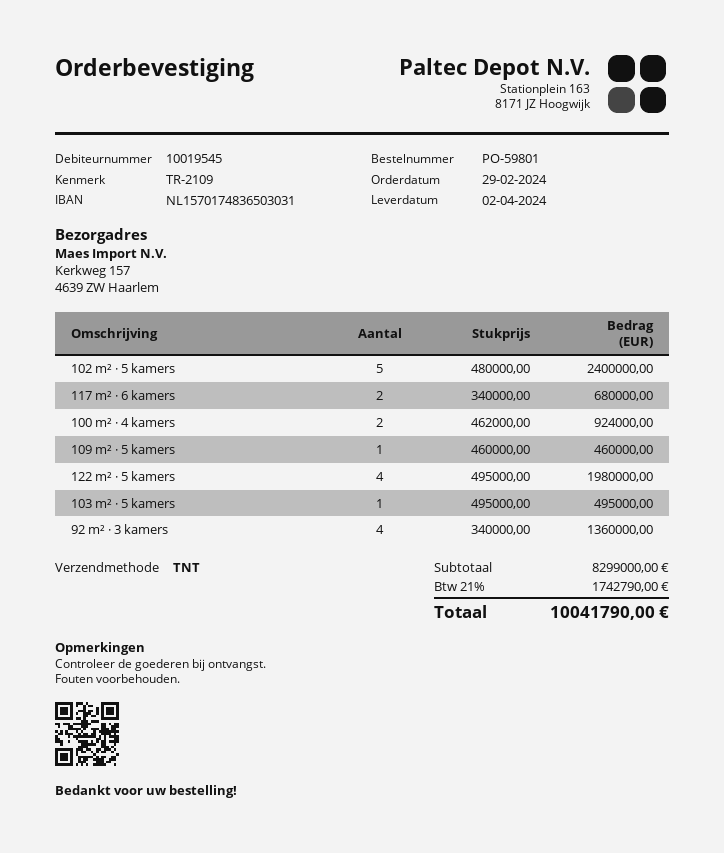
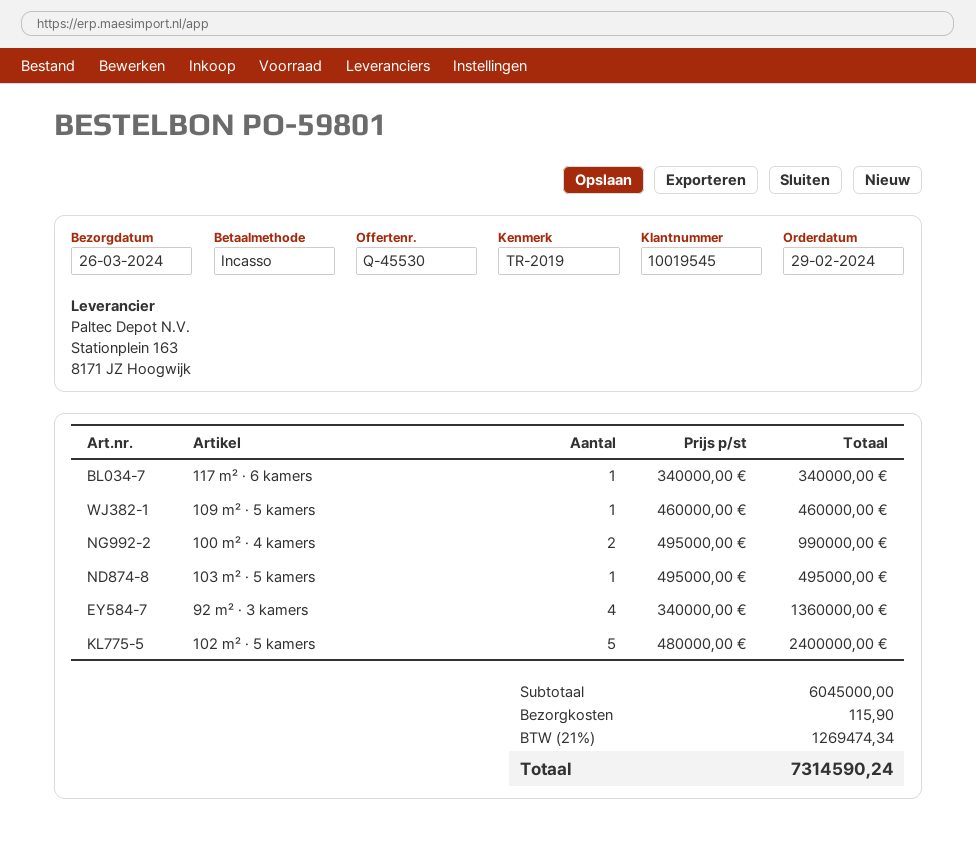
delivery date: 2024-04-02 -> 2024-03-26
reference: TR-2109 -> TR-2019
117 m² · 6 kamers: 2 x 340000.00 = 680000.00 -> 1 x 340000.00 = 340000.00
100 m² · 4 kamers: 2 x 462000.00 = 924000.00 -> 2 x 495000.00 = 990000.00
122 m² · 5 kamers: 4 x 495000.00 = 1980000.00 -> none
subtotal: 8299000.00 -> 6045000.00
shipping: none -> 115.90
tax: 21% = 1742790.00 -> 21% = 1269474.34
total: 10041790.00 -> 7314590.24

